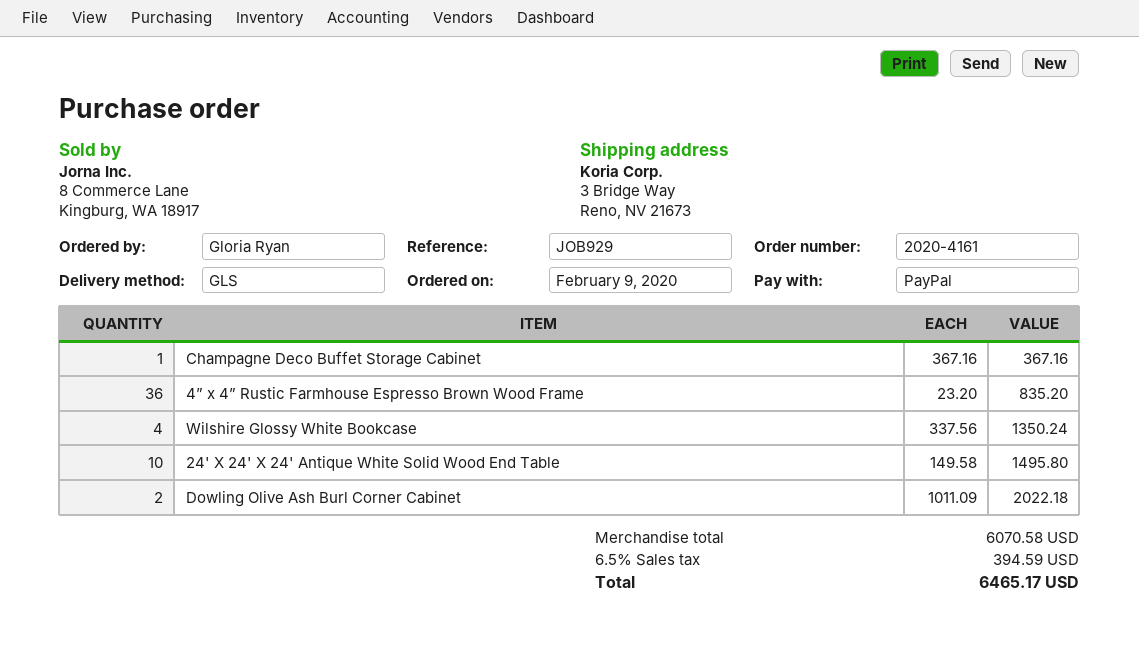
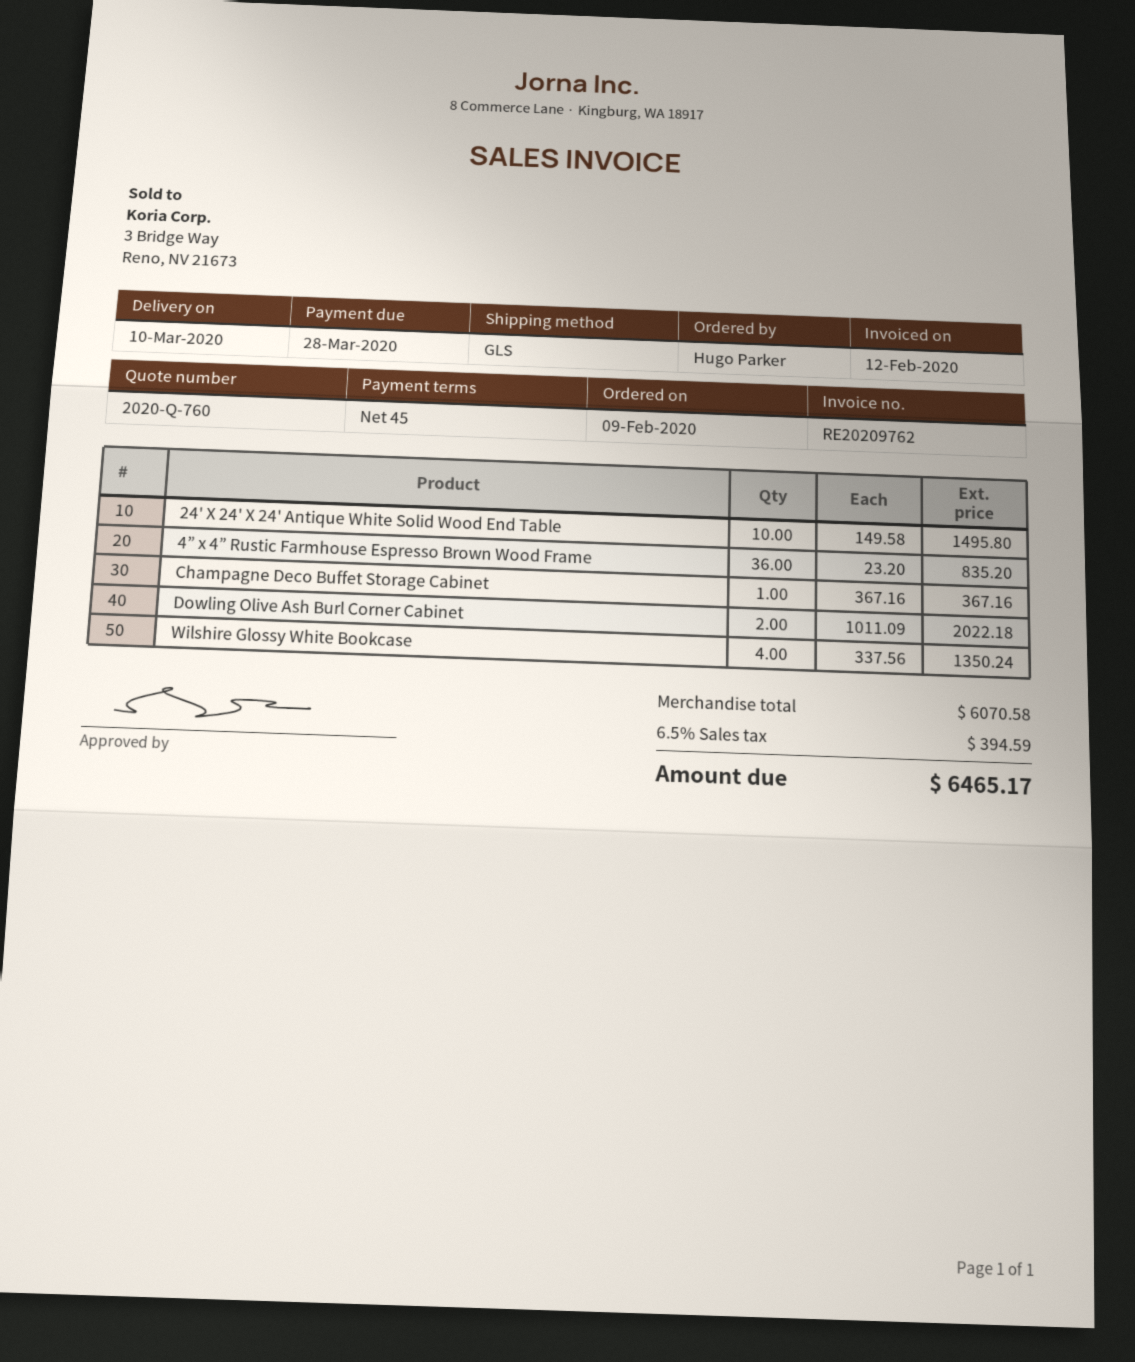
ordered by: Gloria Ryan -> Hugo Parker

